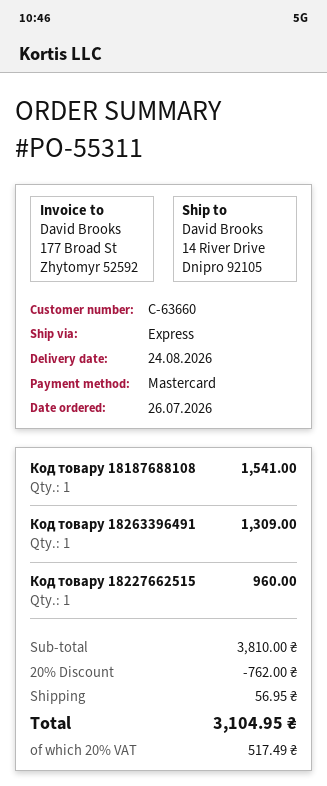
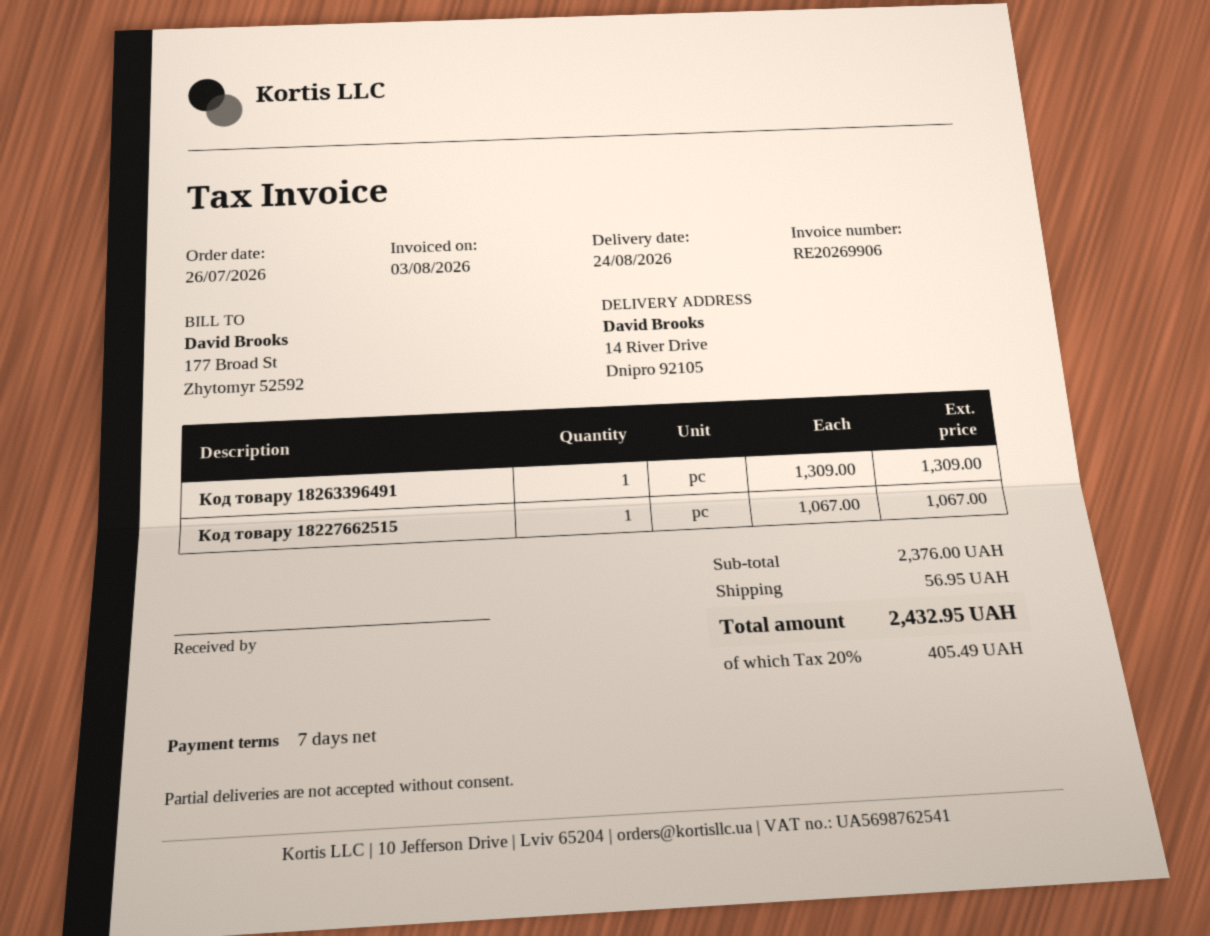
Код товару 18187688108: 1 for 1541.00 -> none
Код товару 18227662515: 1 for 960.00 -> 1 for 1067.00
subtotal: 3810.00 -> 2376.00
discount: 20% = 762.00 -> none
tax: 20% = 517.49 -> 20% = 405.49
total: 3104.95 -> 2432.95

